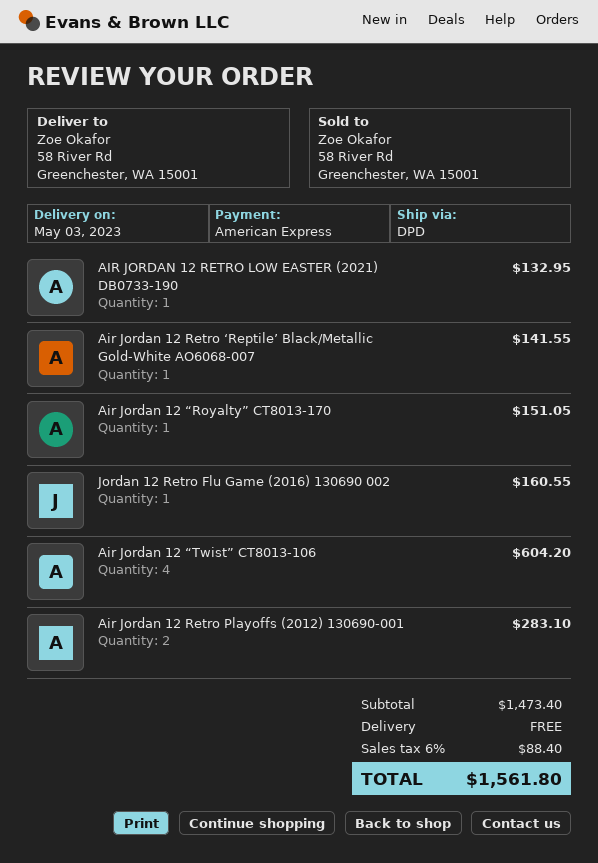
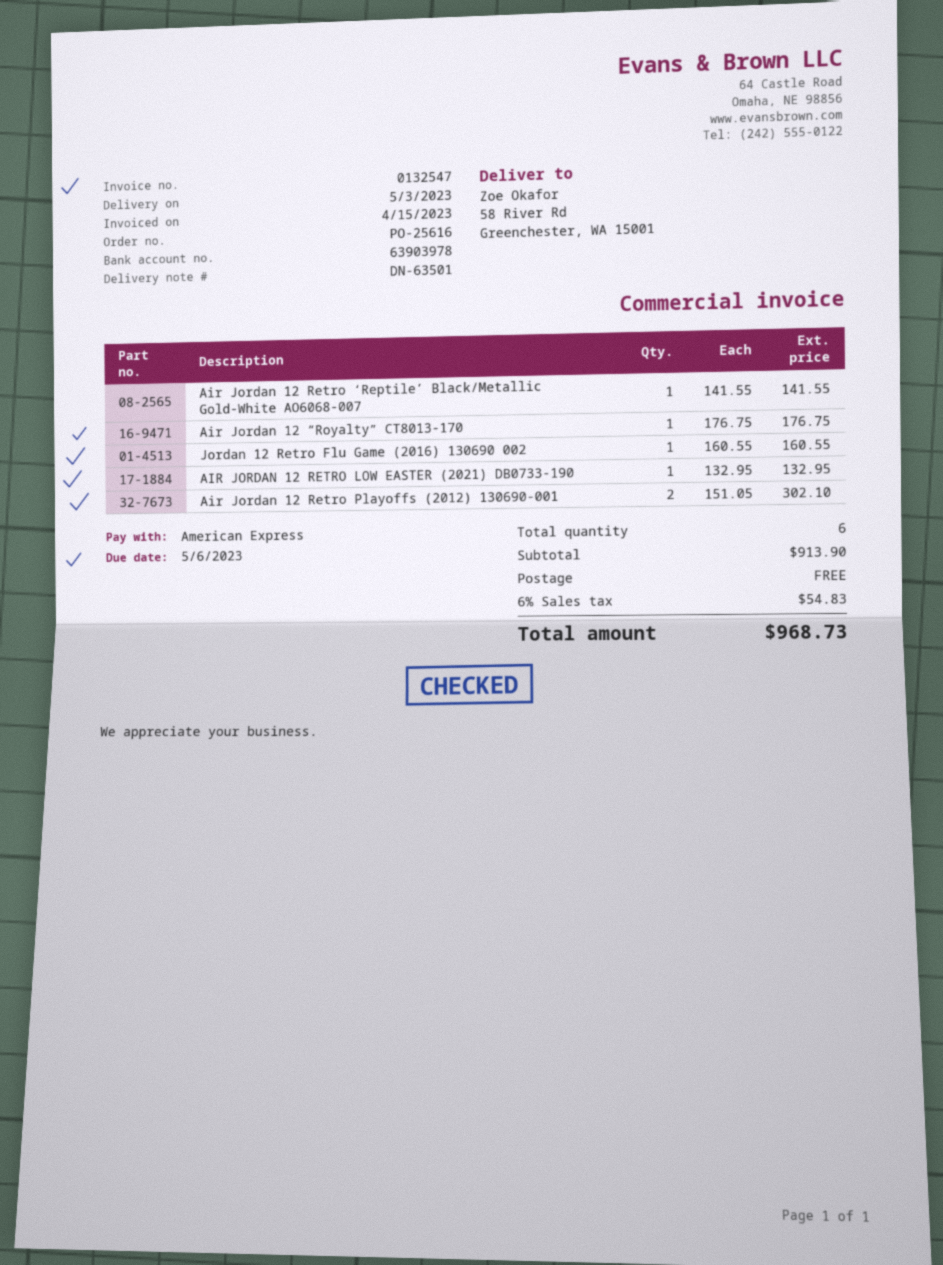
Air Jordan 12 “Royalty” CT8013-170: 1 for 151.05 -> 1 for 176.75
Air Jordan 12 “Twist” CT8013-106: 4 for 604.20 -> none
Air Jordan 12 Retro Playoffs (2012) 130690-001: 2 for 283.10 -> 2 for 302.10
subtotal: 1473.40 -> 913.90
tax: 6% = 88.40 -> 6% = 54.83
total: 1561.80 -> 968.73

